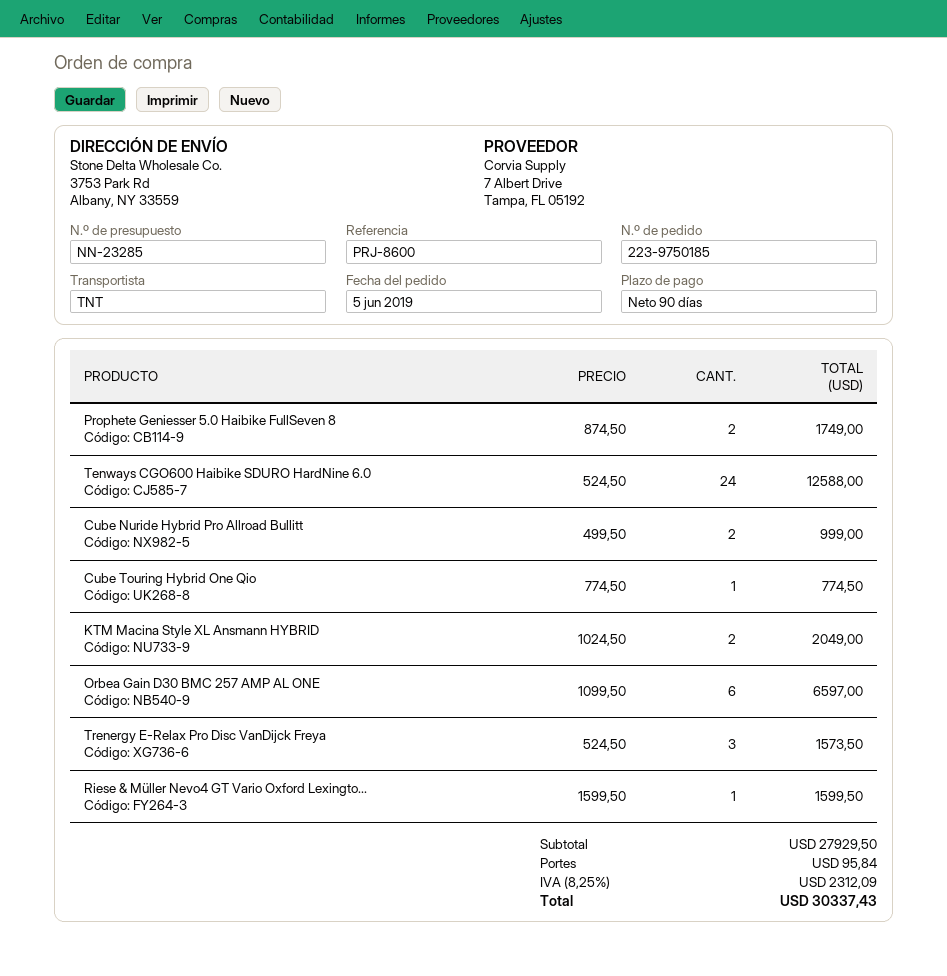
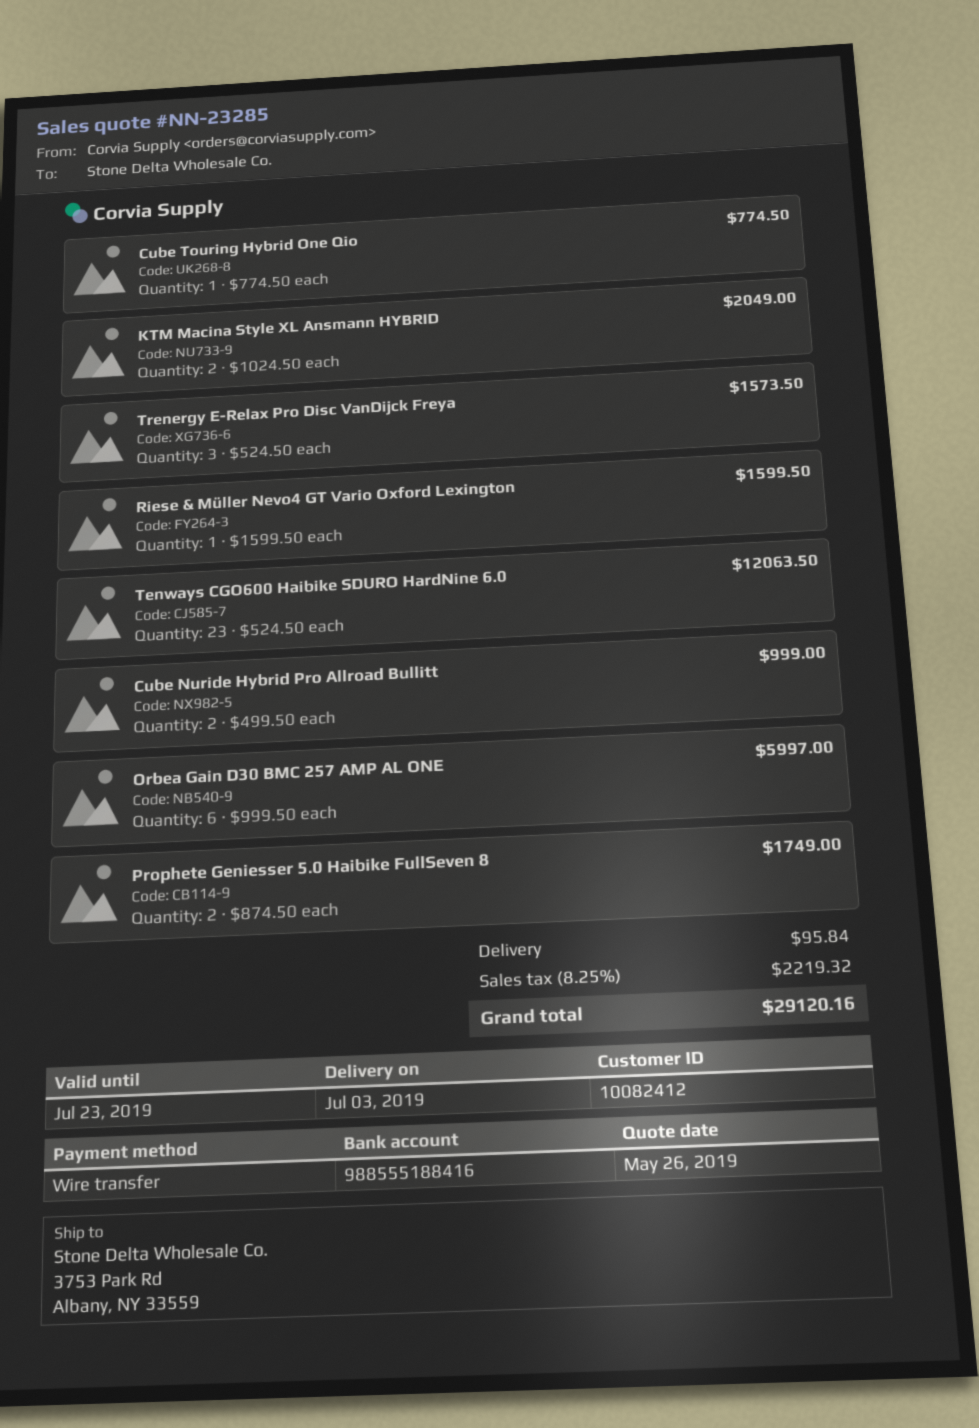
Tenways CGO600 Haibike SDURO HardNine 6.0: 24 x 524.50 = 12588.00 -> 23 x 524.50 = 12063.50
Orbea Gain D30 BMC 257 AMP AL ONE: 6 x 1099.50 = 6597.00 -> 6 x 999.50 = 5997.00
tax: 8.25% = 2312.09 -> 8.25% = 2219.32
total: 30337.43 -> 29120.16

